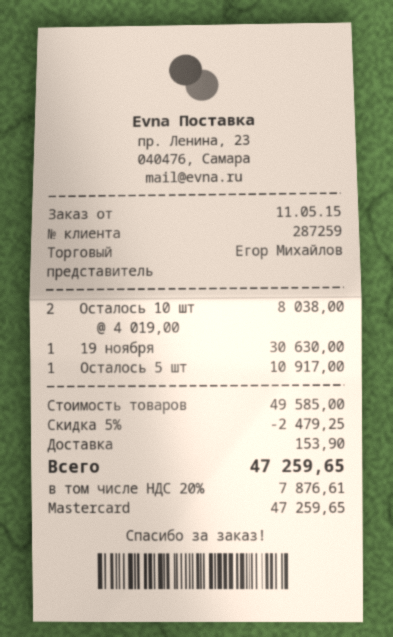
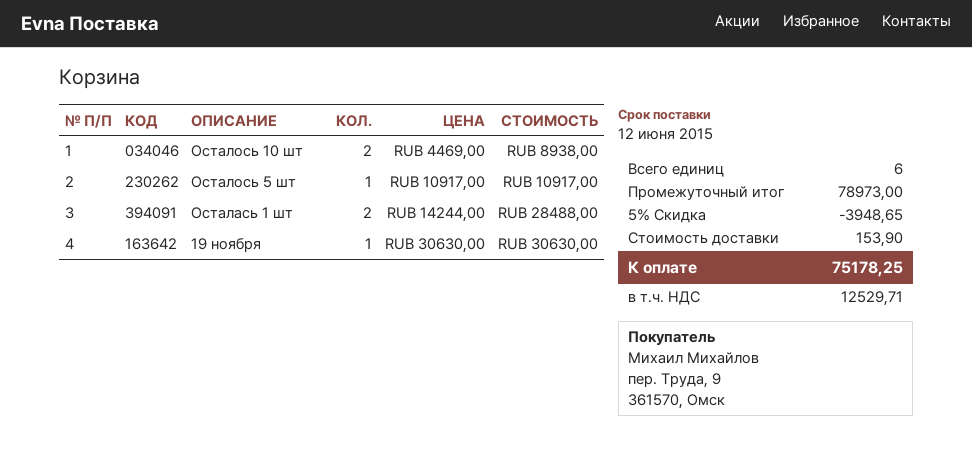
Осталось 10 шт: 2 x 4019.00 = 8038.00 -> 2 x 4469.00 = 8938.00
Осталась 1 шт: none -> 2 x 14244.00 = 28488.00
subtotal: 49585.00 -> 78973.00
discount: 5% = 2479.25 -> 5% = 3948.65
tax: 7876.61 -> 12529.71
total: 47259.65 -> 75178.25

